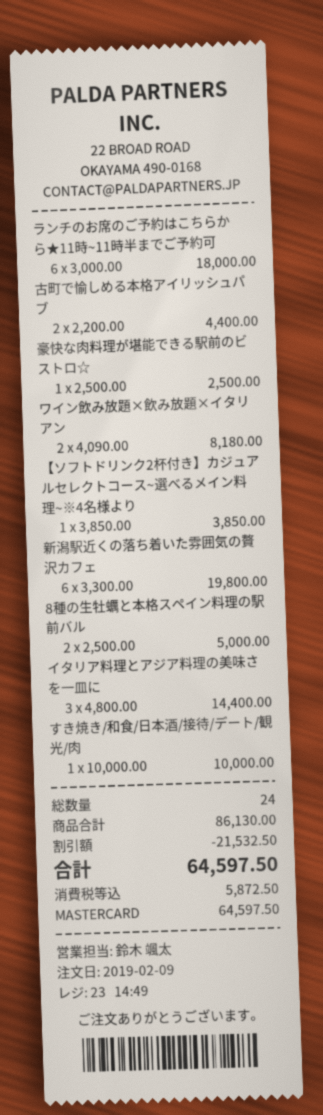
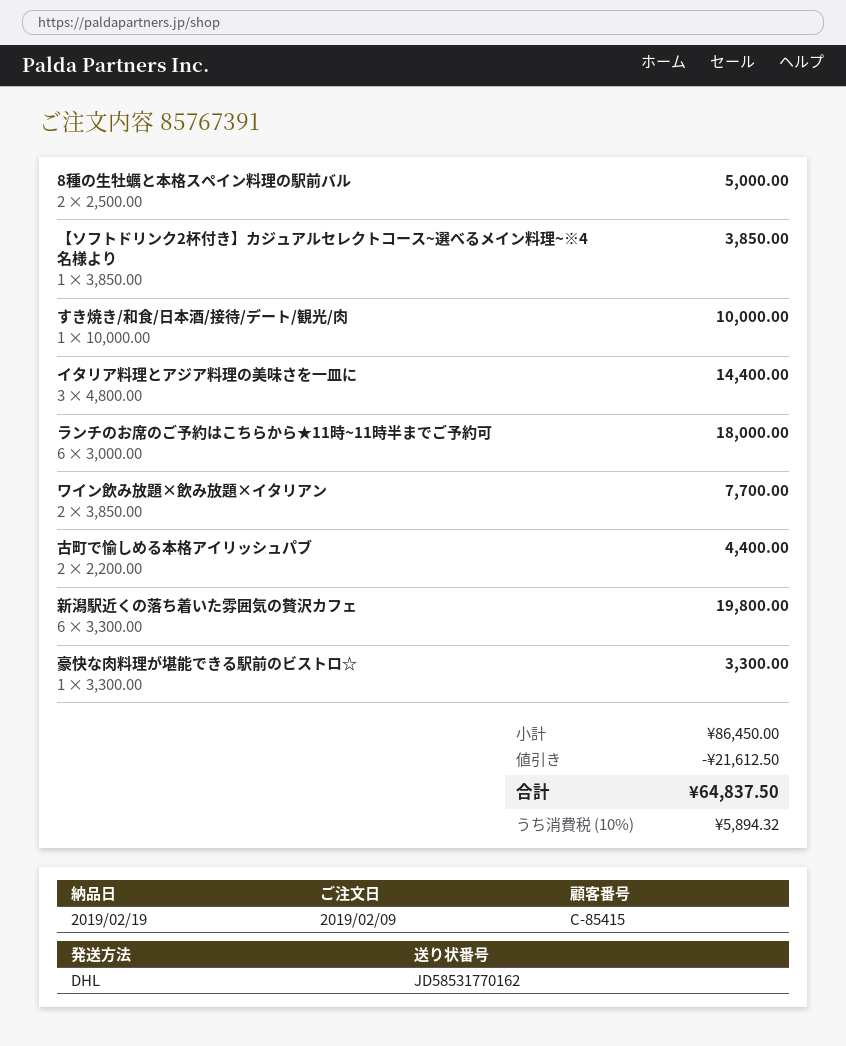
豪快な肉料理が堪能できる駅前のビストロ☆: 1 x 2500.00 = 2500.00 -> 1 x 3300.00 = 3300.00
ワイン飲み放題×飲み放題×イタリアン: 2 x 4090.00 = 8180.00 -> 2 x 3850.00 = 7700.00
subtotal: 86130.00 -> 86450.00
discount: 21532.50 -> 21612.50
tax: 5872.50 -> 5894.32
total: 64597.50 -> 64837.50

